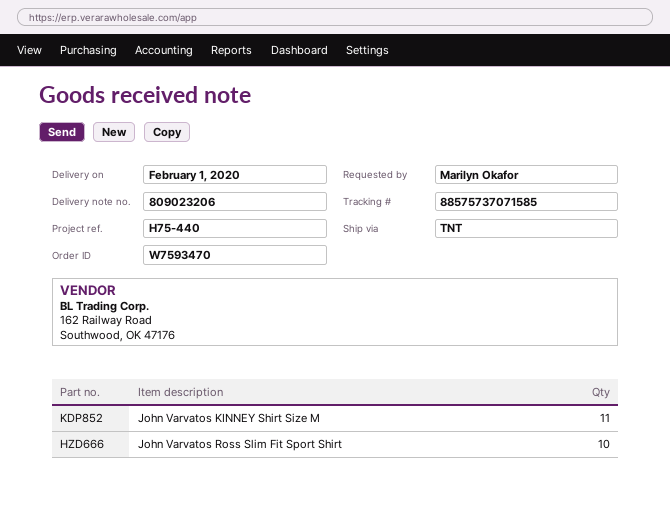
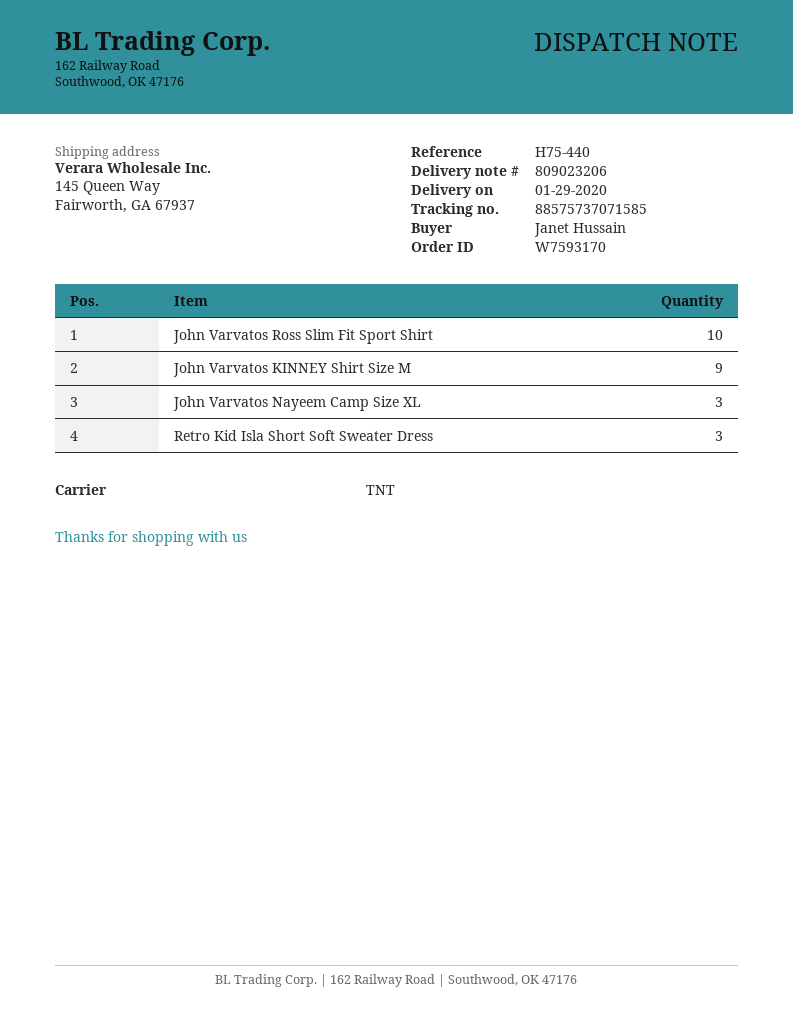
order number: W7593470 -> W7593170
delivery date: 2020-02-01 -> 2020-01-29
ordered by: Marilyn Okafor -> Janet Hussain
John Varvatos KINNEY Shirt Size M: 11 -> 9
John Varvatos Nayeem Camp Size XL: none -> 3
Retro Kid Isla Short Soft Sweater Dress: none -> 3

